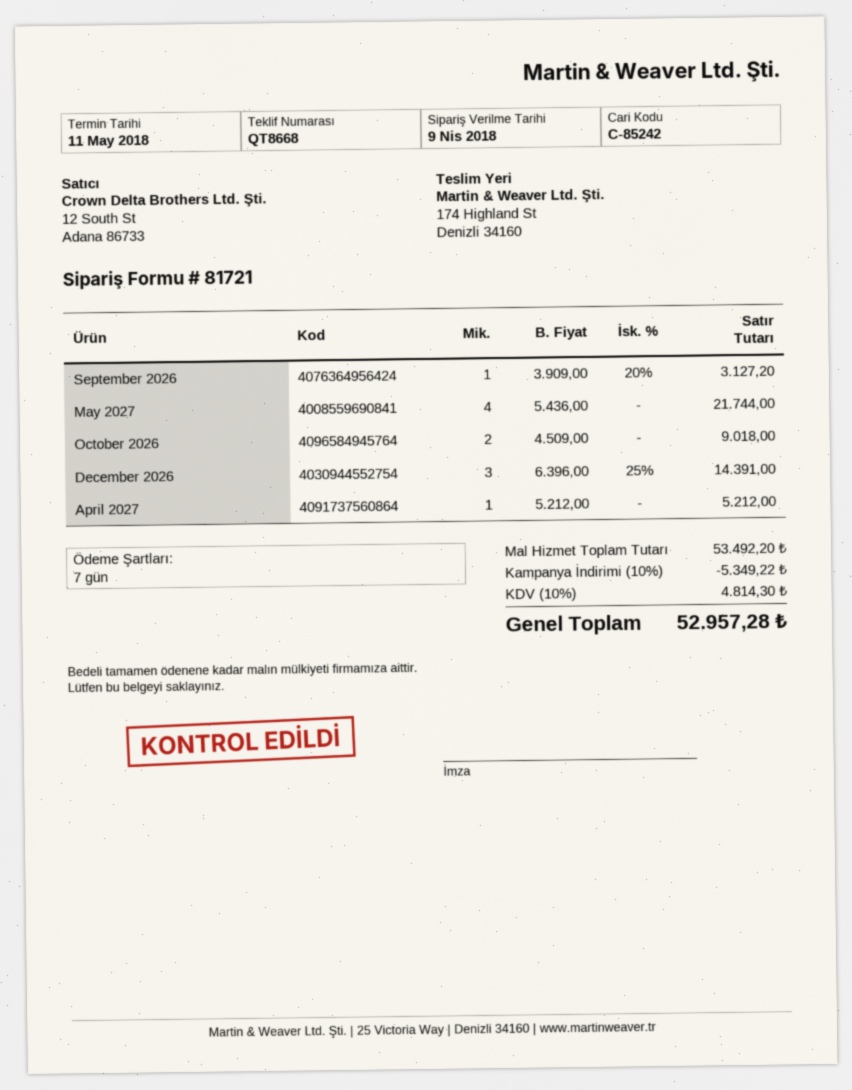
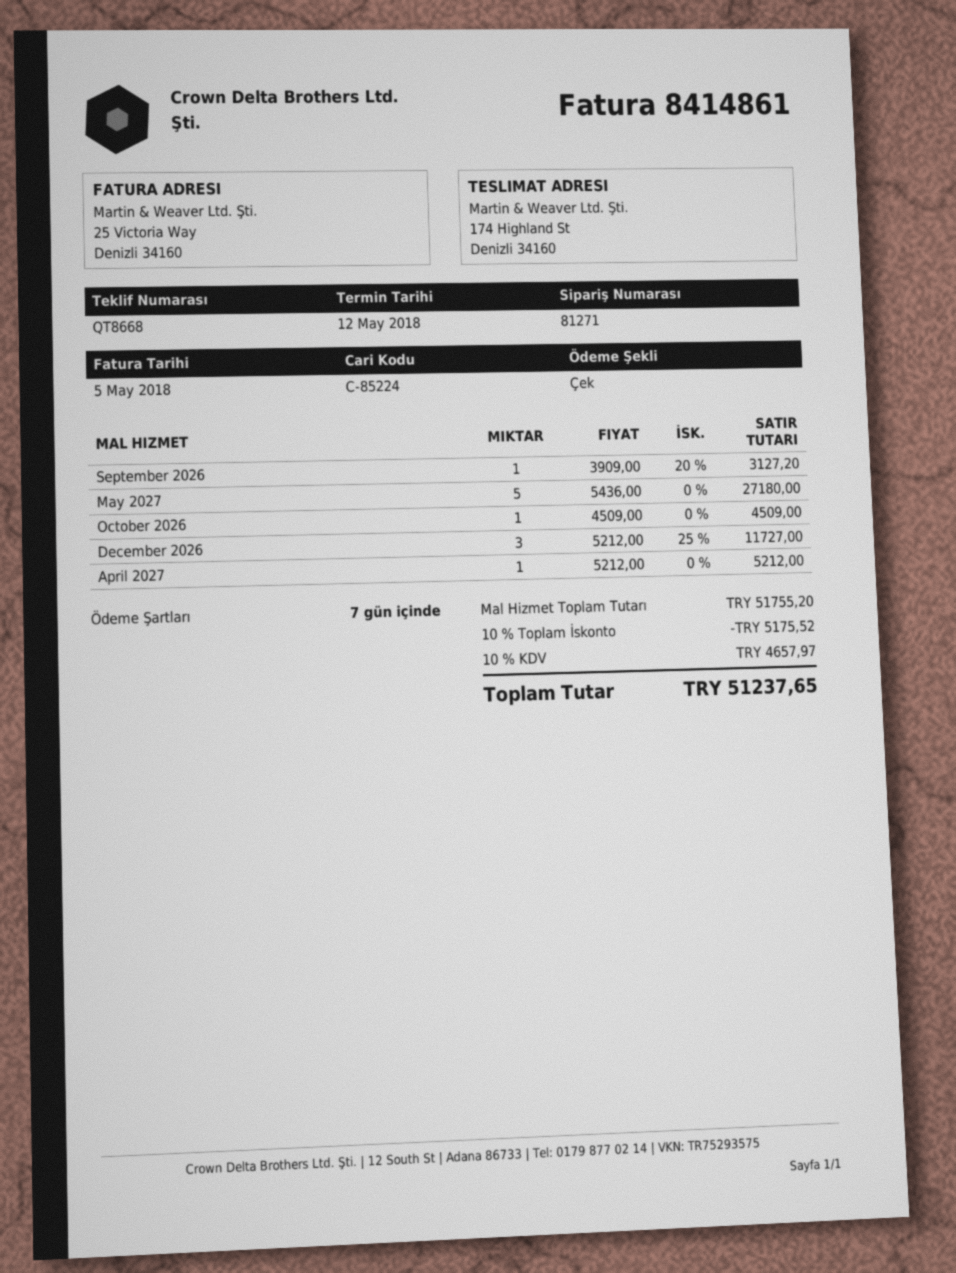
order number: 81721 -> 81271
delivery date: 2018-05-11 -> 2018-05-12
customer number: C-85242 -> C-85224
May 2027: 4 x 5436.00 = 21744.00 -> 5 x 5436.00 = 27180.00
October 2026: 2 x 4509.00 = 9018.00 -> 1 x 4509.00 = 4509.00
December 2026: 3 x 6396.00 - 25% = 14391.00 -> 3 x 5212.00 - 25% = 11727.00
subtotal: 53492.20 -> 51755.20
discount: 10% = 5349.22 -> 10% = 5175.52
tax: 10% = 4814.30 -> 10% = 4657.97
total: 52957.28 -> 51237.65

